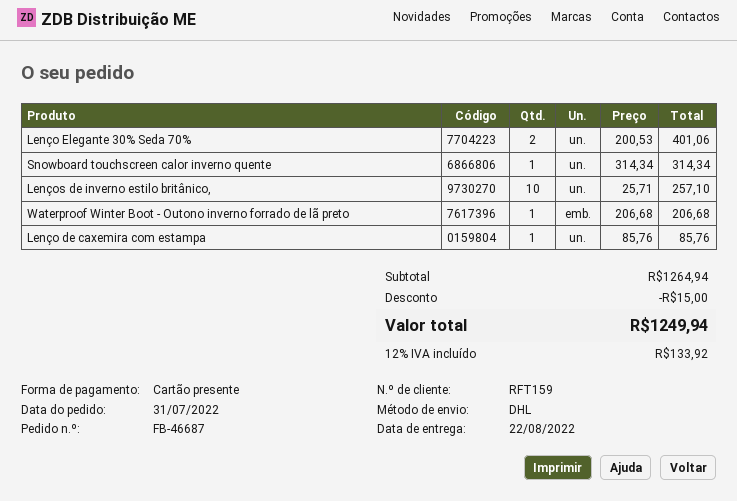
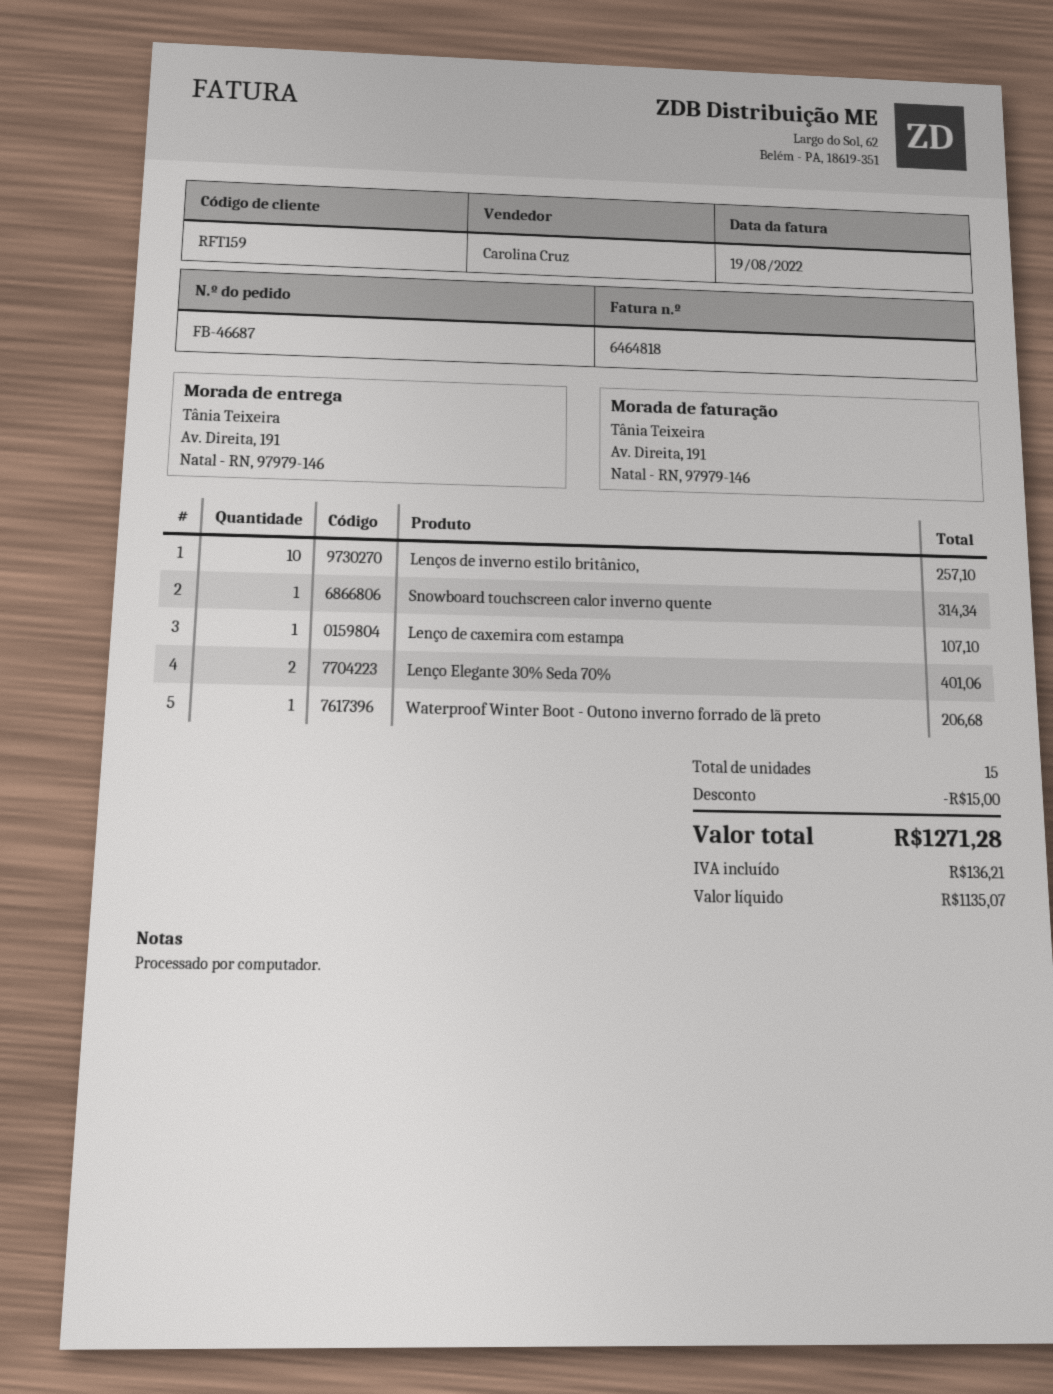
Lenço de caxemira com estampa: 1 for 85.76 -> 1 for 107.10
tax: 133.92 -> 136.21
total: 1249.94 -> 1271.28

